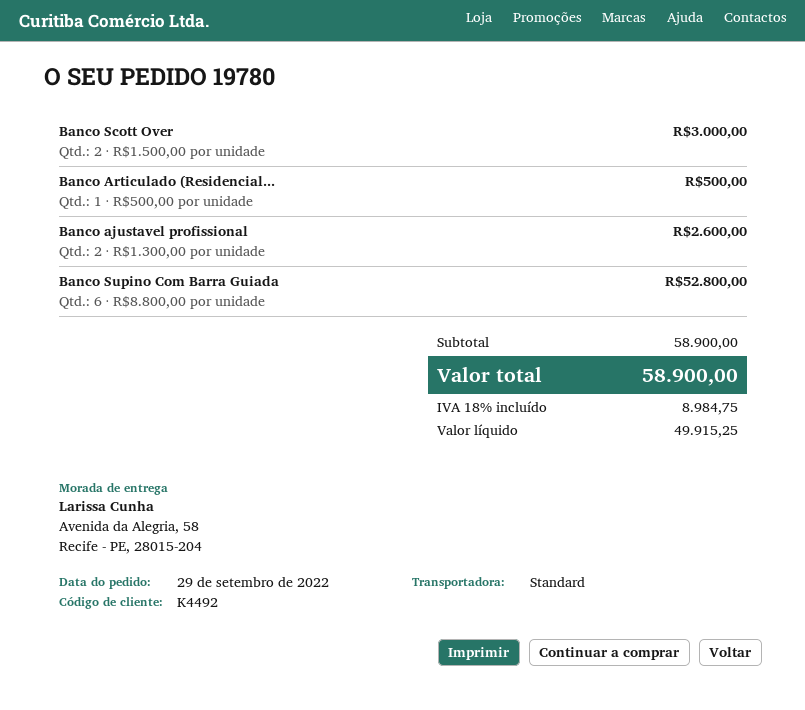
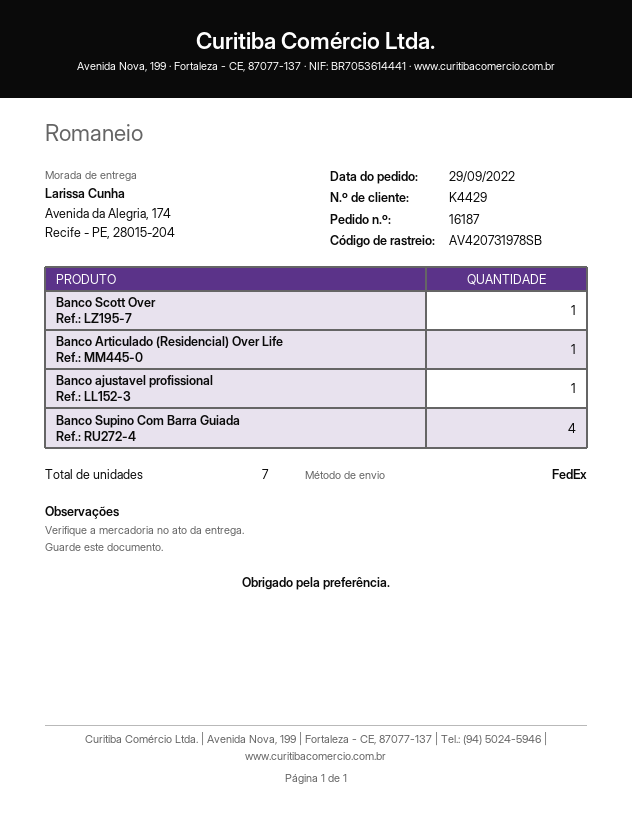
order number: 19780 -> 16187
customer number: K4492 -> K4429
shipping method: standard -> FedEx
ship to: Avenida da Alegria, 58, Recife - PE, 28015-204 -> Avenida da Alegria, 174, Recife - PE, 28015-204
Banco Scott Over: 2 -> 1
Banco ajustavel profissional: 2 -> 1
Banco Supino Com Barra Guiada: 6 -> 4

